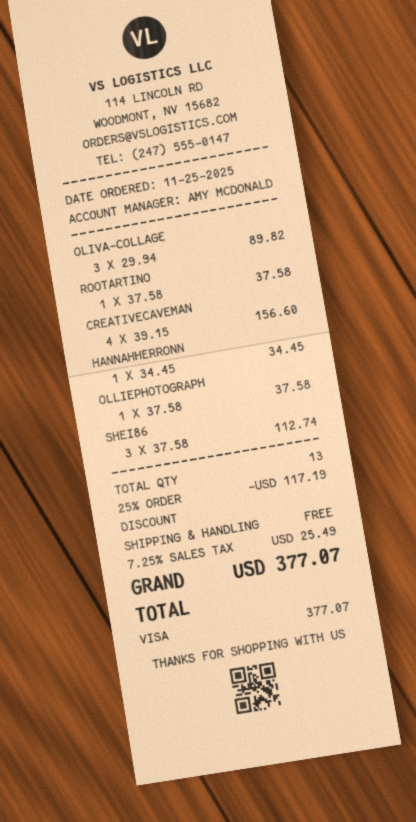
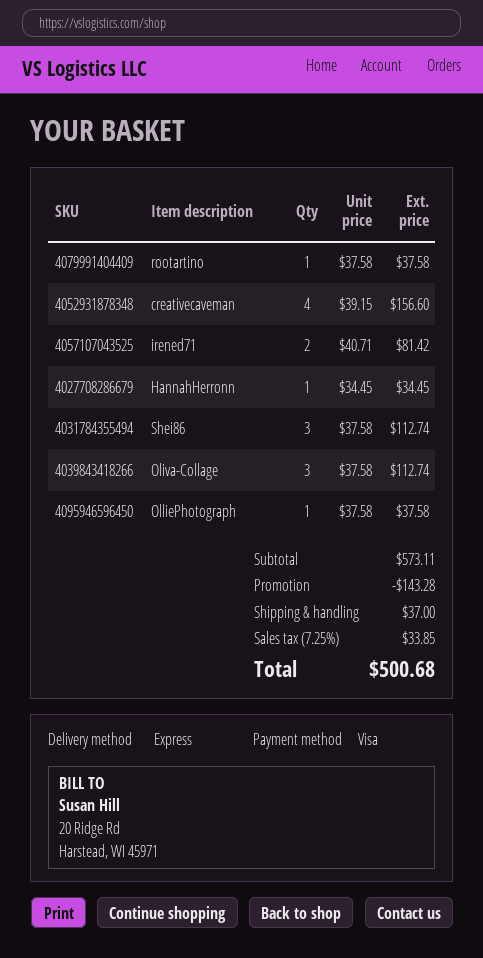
OLIVA-COLLAGE: 3 x 29.94 = 89.82 -> 3 x 37.58 = 112.74
irened71: none -> 2 x 40.71 = 81.42
discount: 117.19 -> 143.28
shipping: 0.00 -> 37.00
tax: 7.25% = 25.49 -> 7.25% = 33.85
total: 377.07 -> 500.68

